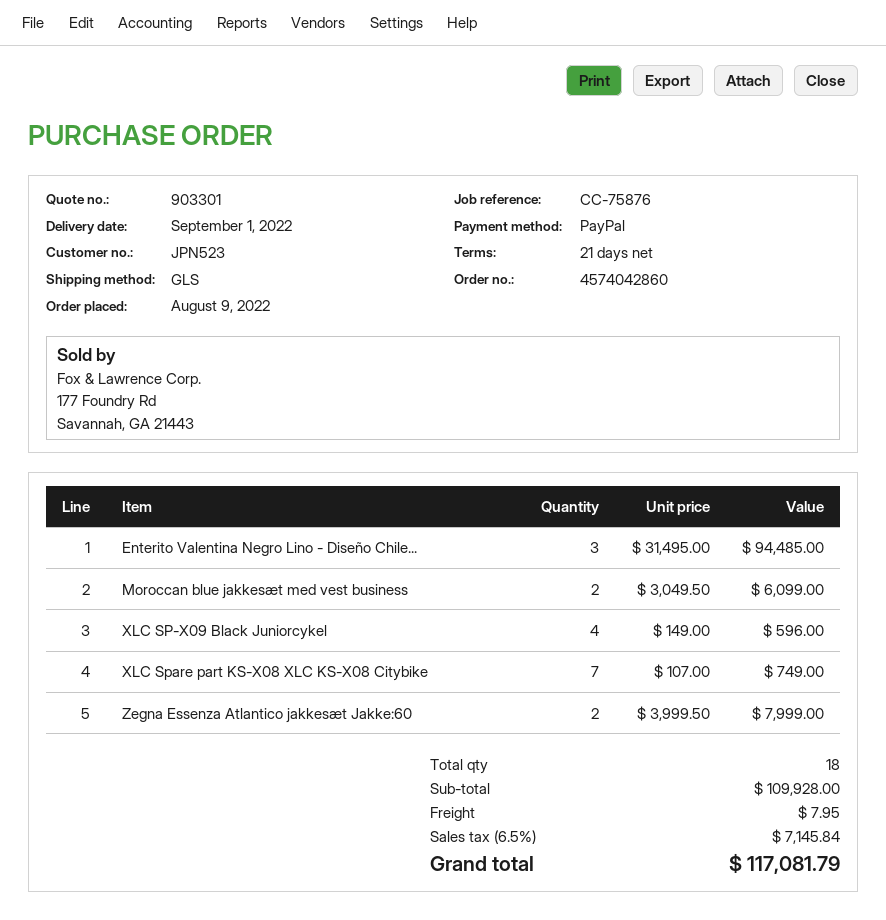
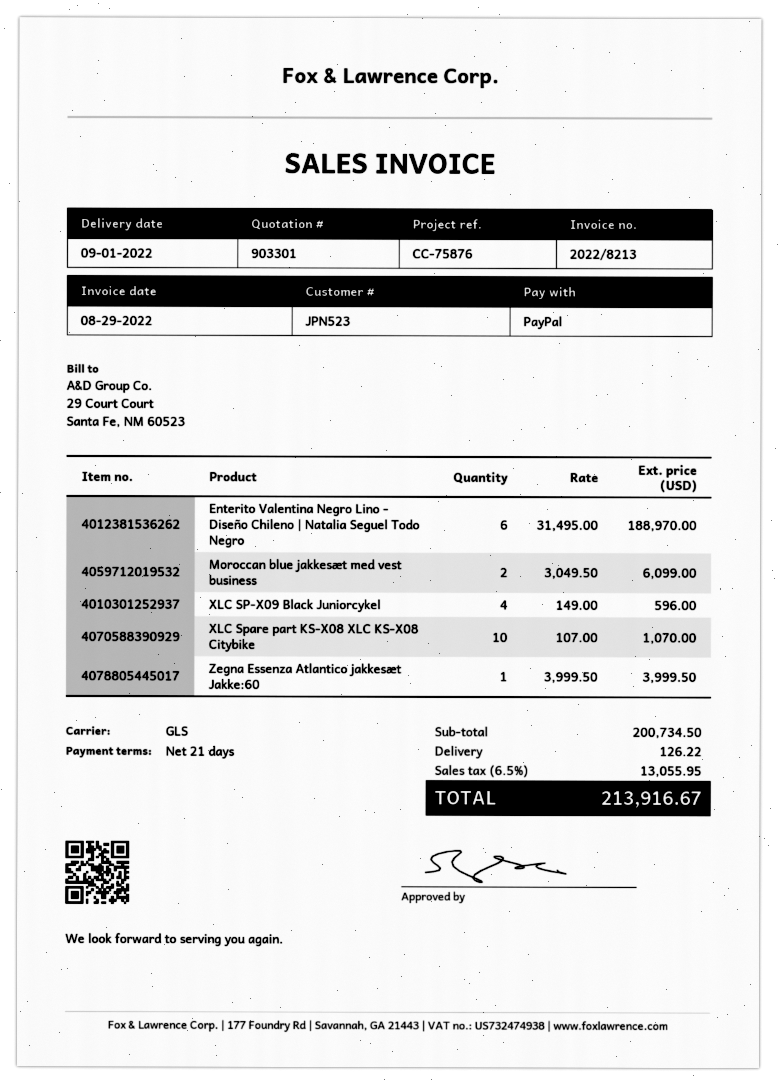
Enterito Valentina Negro Lino - Diseño Chile...: 3 x 31495.00 = 94485.00 -> 6 x 31495.00 = 188970.00
XLC Spare part KS-X08 XLC KS-X08 Citybike: 7 x 107.00 = 749.00 -> 10 x 107.00 = 1070.00
Zegna Essenza Atlantico jakkesæt Jakke:60: 2 x 3999.50 = 7999.00 -> 1 x 3999.50 = 3999.50
subtotal: 109928.00 -> 200734.50
shipping: 7.95 -> 126.22
tax: 6.5% = 7145.84 -> 6.5% = 13055.95
total: 117081.79 -> 213916.67

